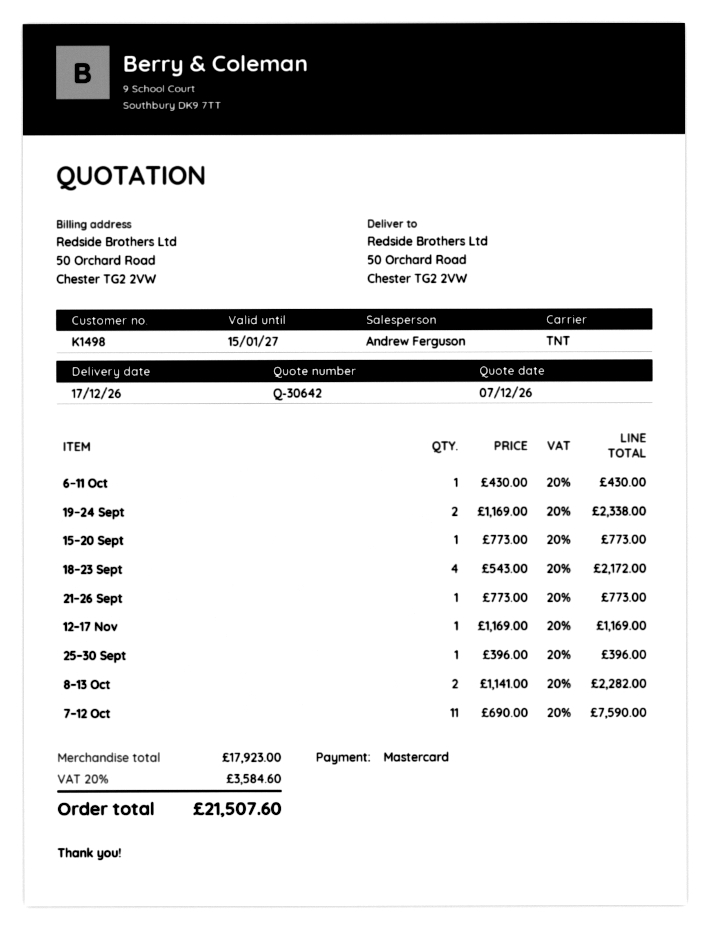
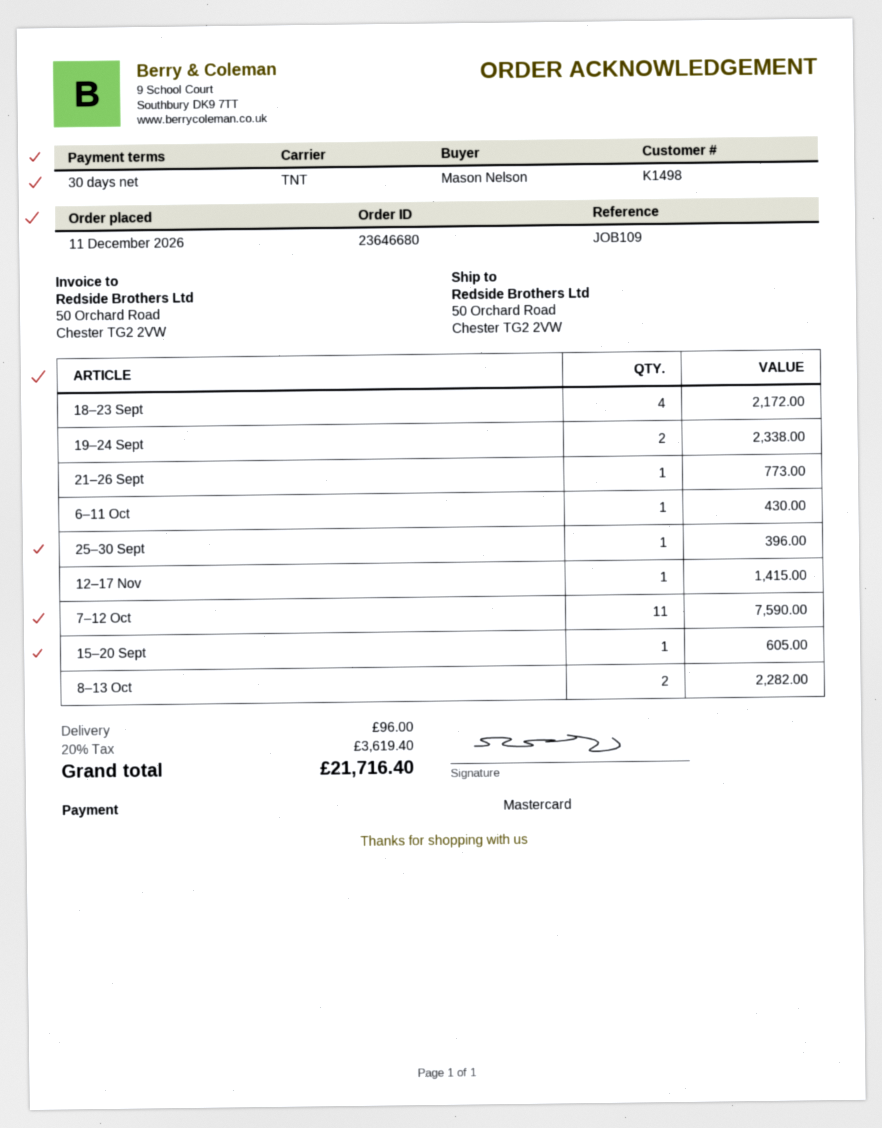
15–20 Sept: 1 for 773.00 -> 1 for 605.00
12–17 Nov: 1 for 1169.00 -> 1 for 1415.00
shipping: none -> 96.00
tax: 20% = 3584.60 -> 20% = 3619.40
total: 21507.60 -> 21716.40

